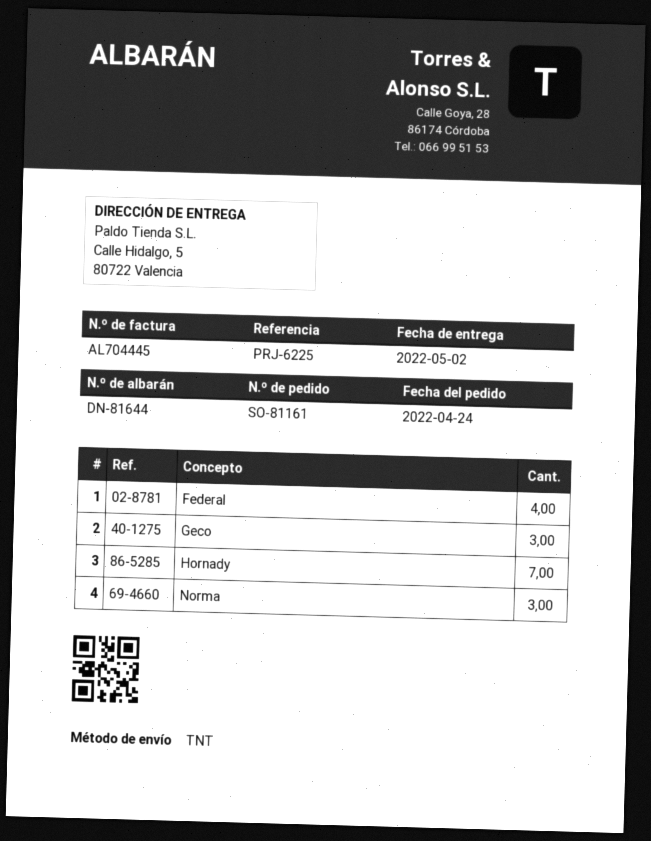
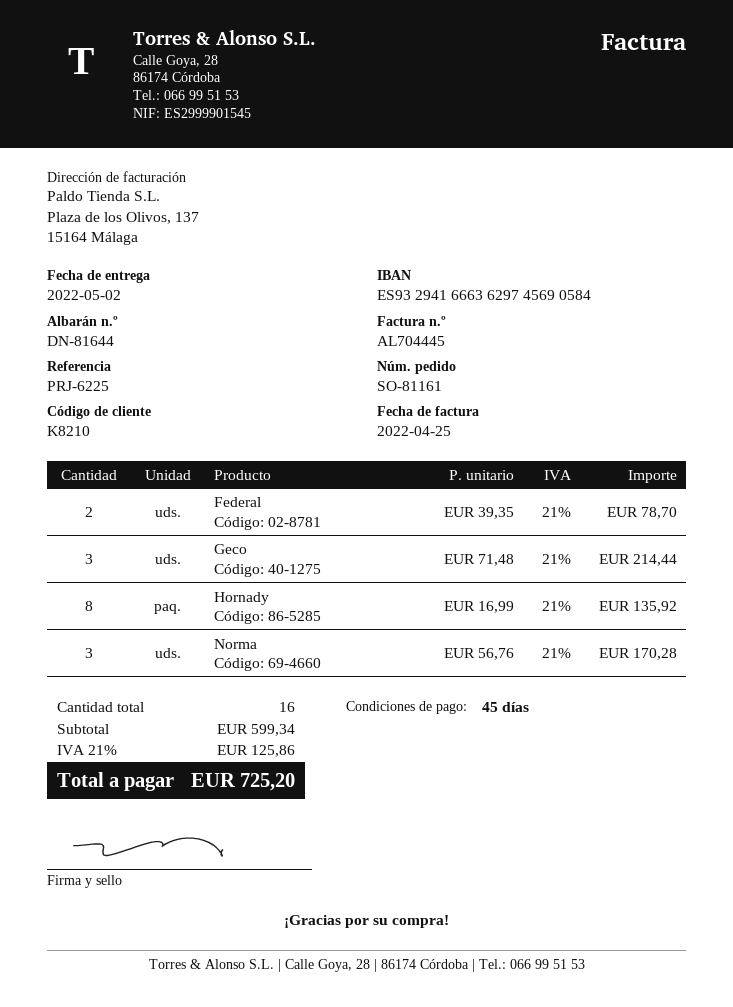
Federal: 4 -> 2
Hornady: 7 -> 8

